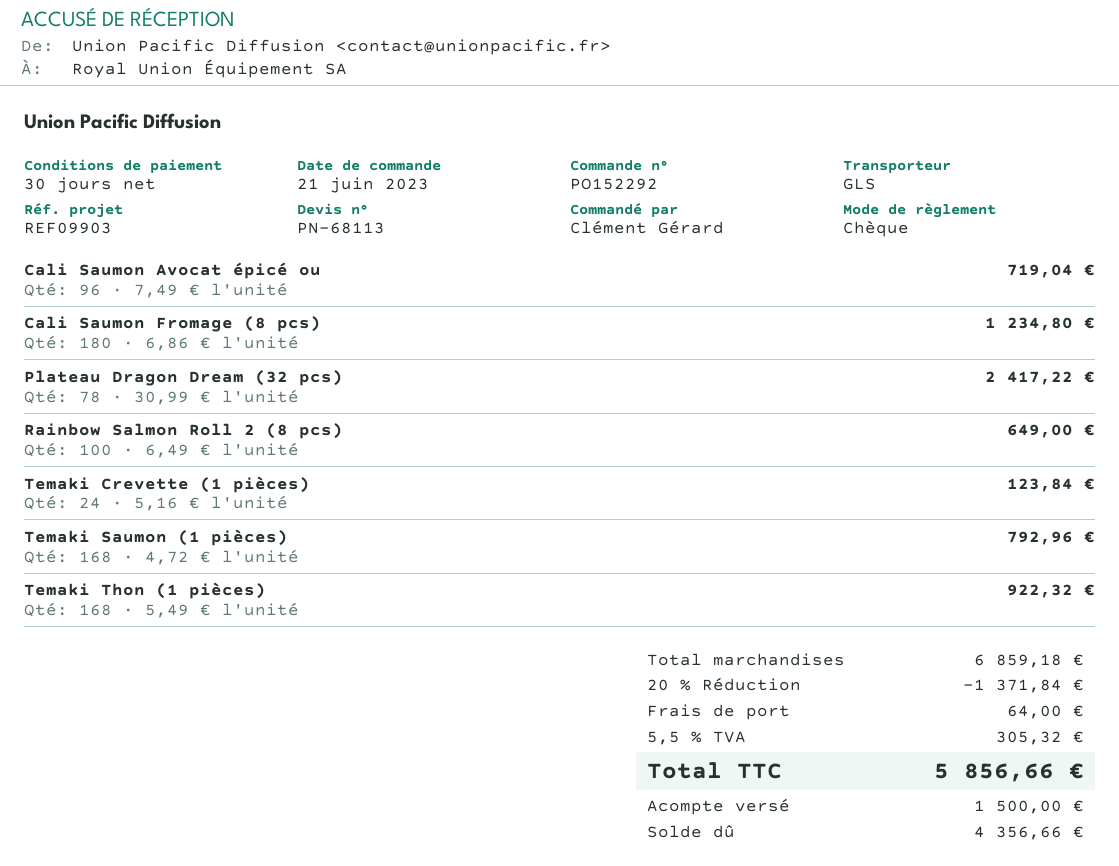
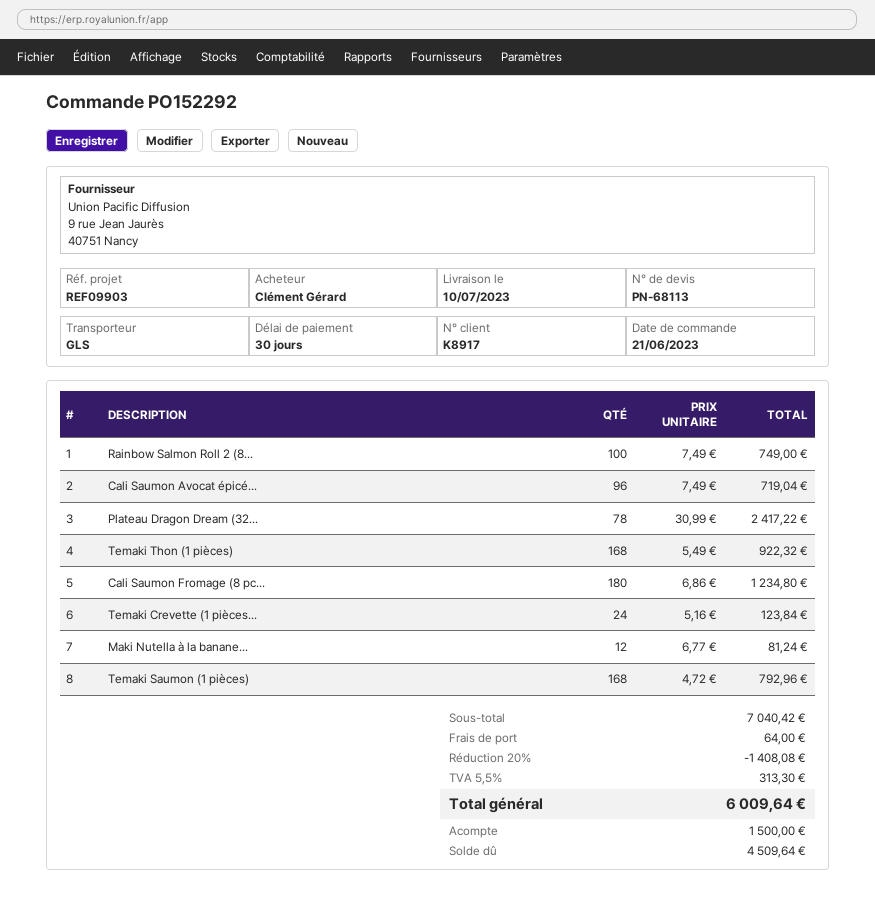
Rainbow Salmon Roll 2 (8 pcs): 100 x 6.49 = 649.00 -> 100 x 7.49 = 749.00
Maki Nutella à la banane...: none -> 12 x 6.77 = 81.24
subtotal: 6859.18 -> 7040.42
discount: 20% = 1371.84 -> 20% = 1408.08
tax: 5.5% = 305.32 -> 5.5% = 313.30
total: 5856.66 -> 6009.64
balance: 4356.66 -> 4509.64

